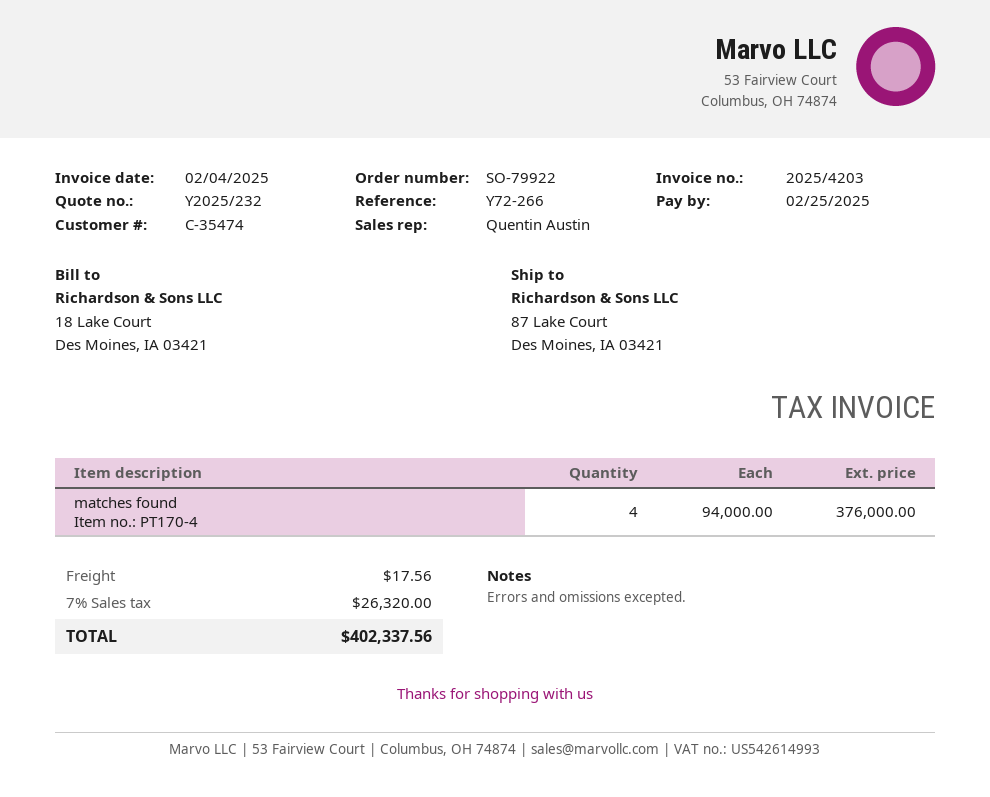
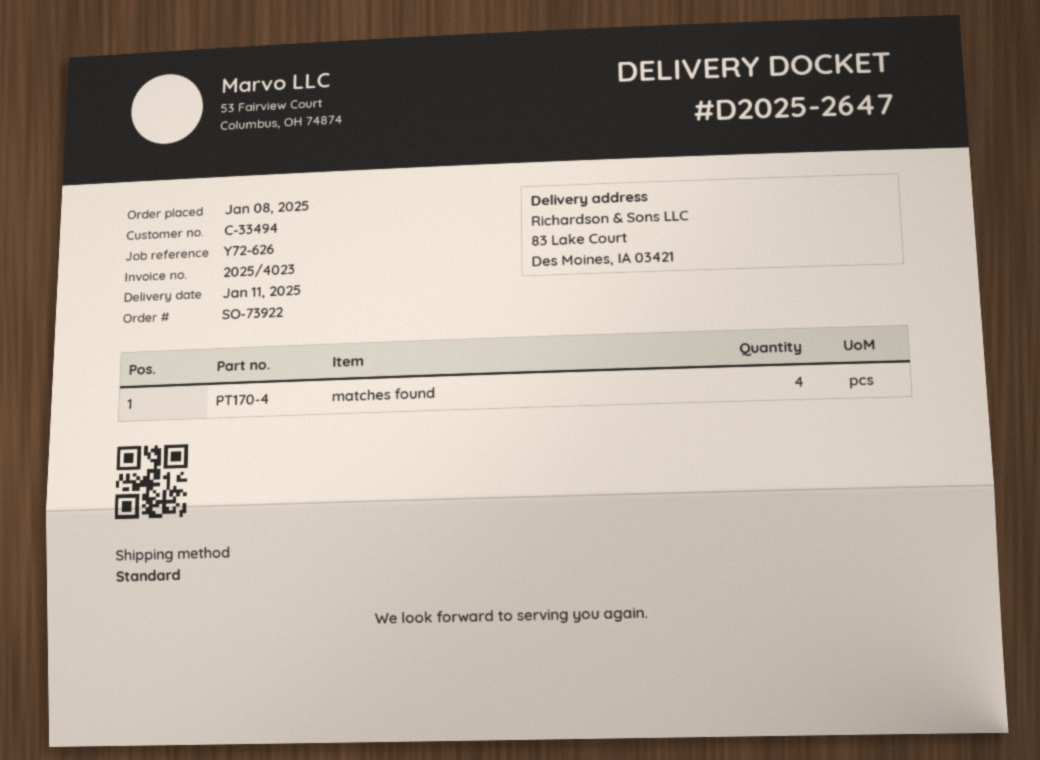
order number: SO-79922 -> SO-73922
invoice number: 2025/4203 -> 2025/4023
customer number: C-35474 -> C-33494
reference: Y72-266 -> Y72-626
ship to: 87 Lake Court, Des Moines, IA 03421 -> 83 Lake Court, Des Moines, IA 03421

